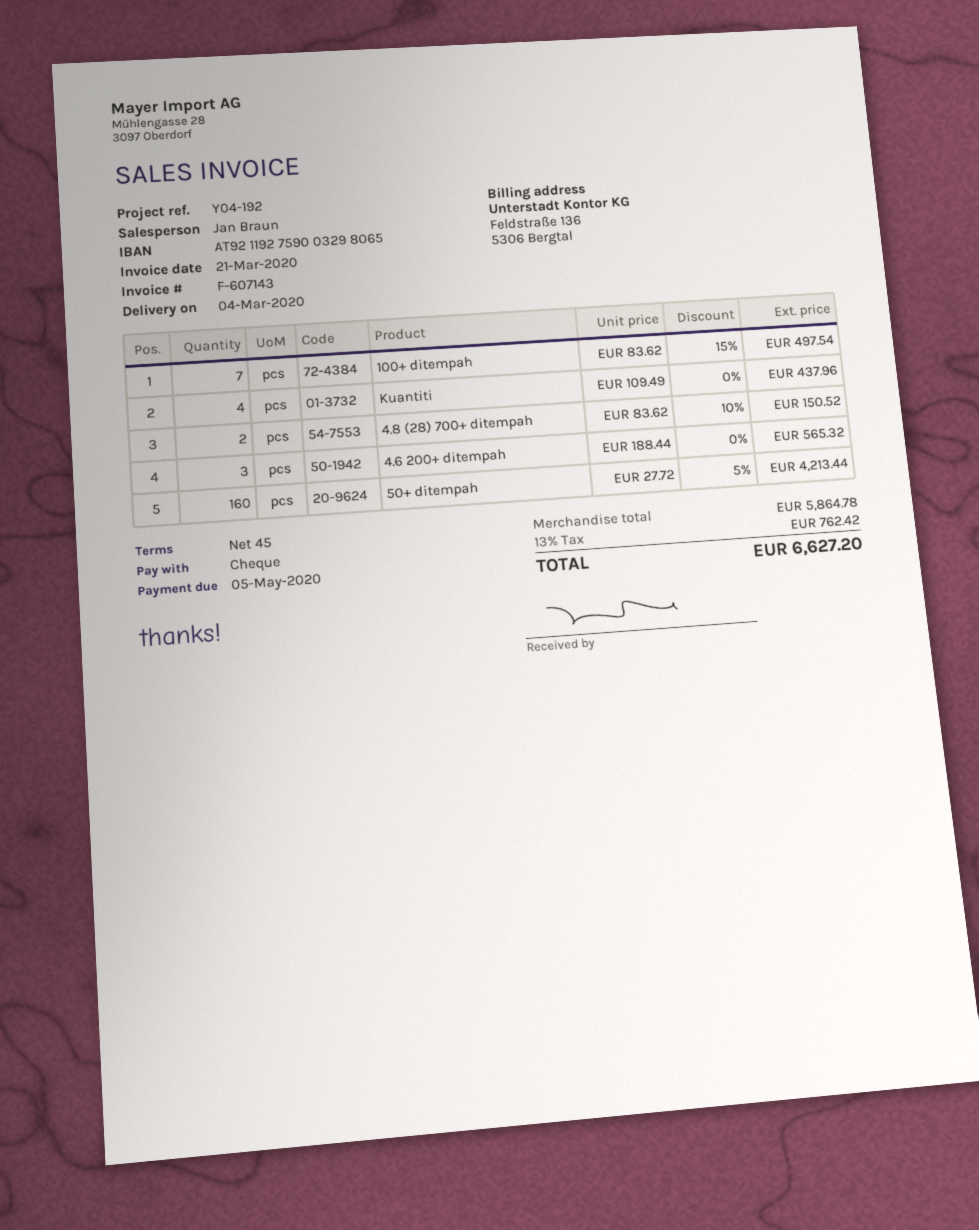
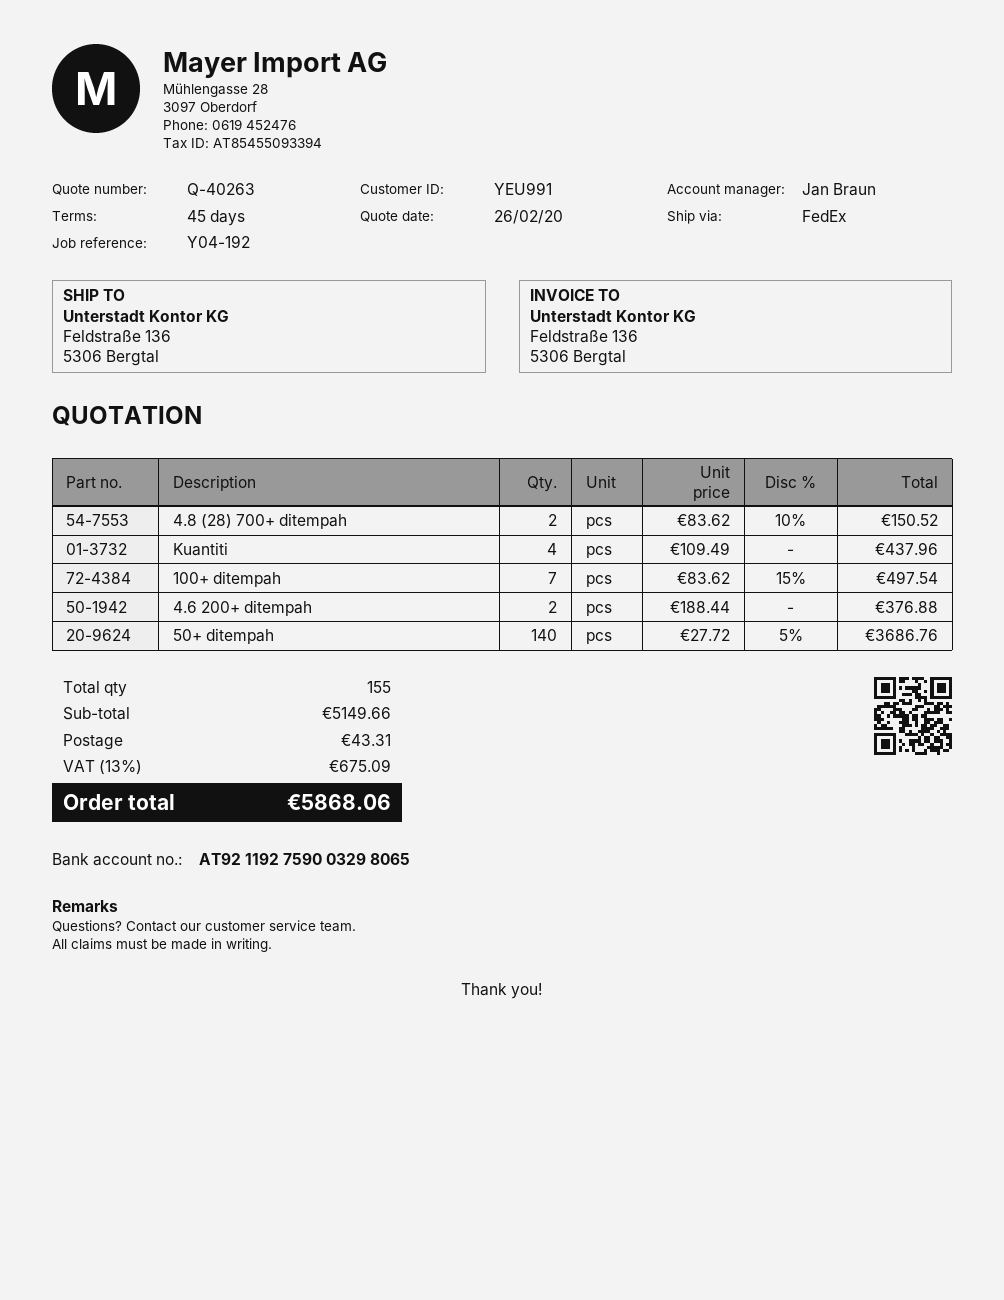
4.6 200+ ditempah: 3 x 188.44 = 565.32 -> 2 x 188.44 = 376.88
50+ ditempah: 160 x 27.72 - 5% = 4213.44 -> 140 x 27.72 - 5% = 3686.76
subtotal: 5864.78 -> 5149.66
shipping: none -> 43.31
tax: 13% = 762.42 -> 13% = 675.09
total: 6627.20 -> 5868.06

